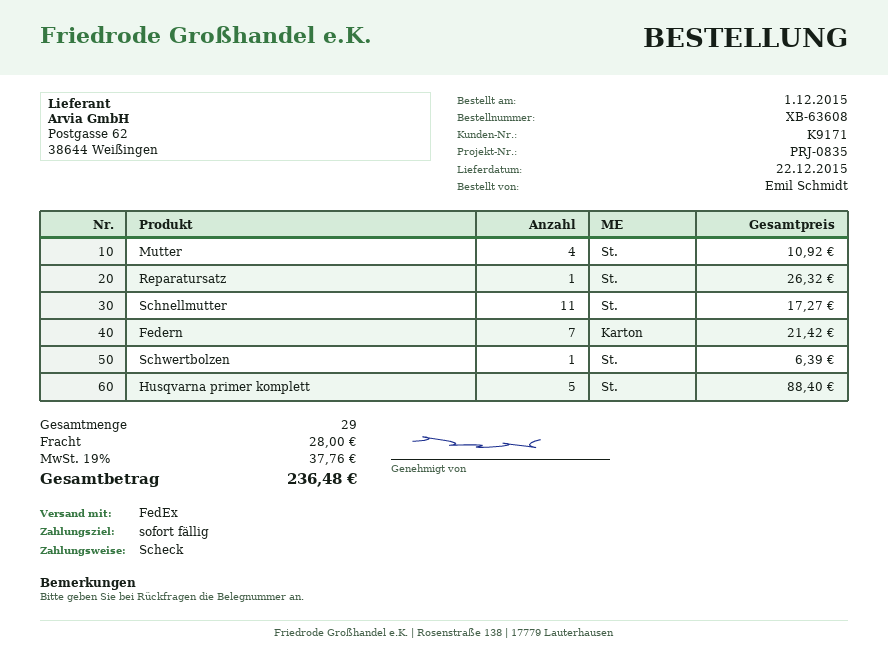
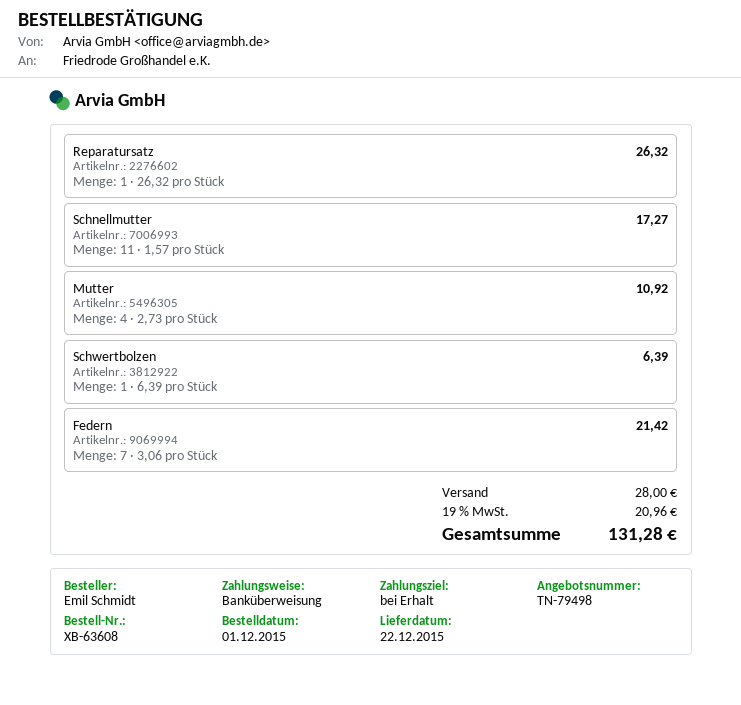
payment method: cheque -> bank transfer
Husqvarna primer komplett: 5 for 88.40 -> none
tax: 19% = 37.76 -> 19% = 20.96
total: 236.48 -> 131.28

